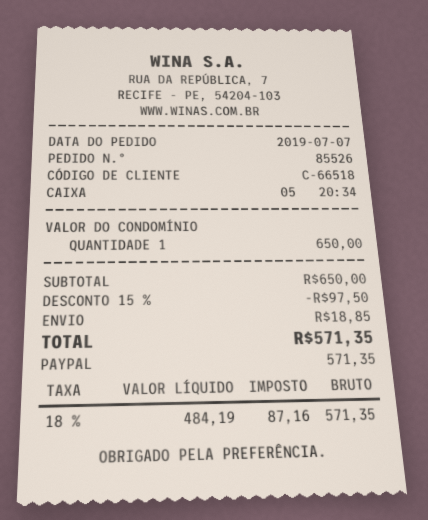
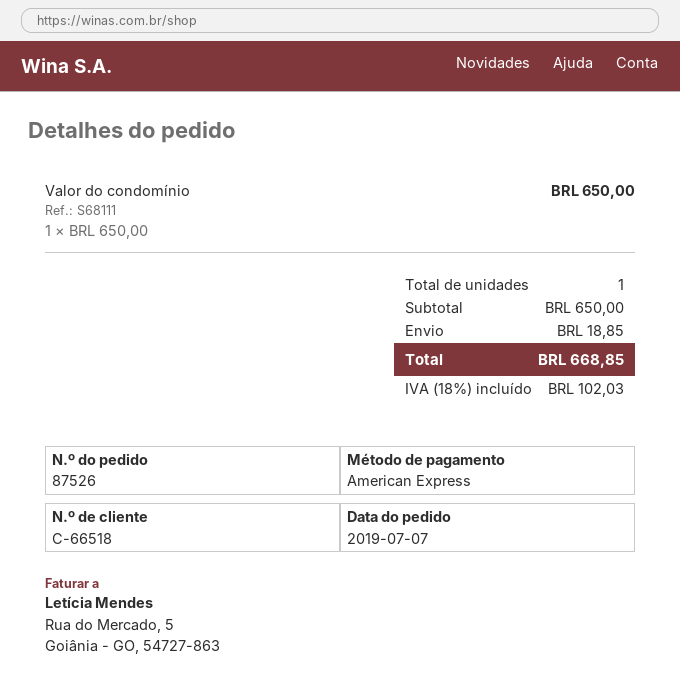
order number: 85526 -> 87526
payment method: PayPal -> American Express
discount: 15% = 97.50 -> none
tax: 18% = 87.16 -> 18% = 102.03
total: 571.35 -> 668.85

